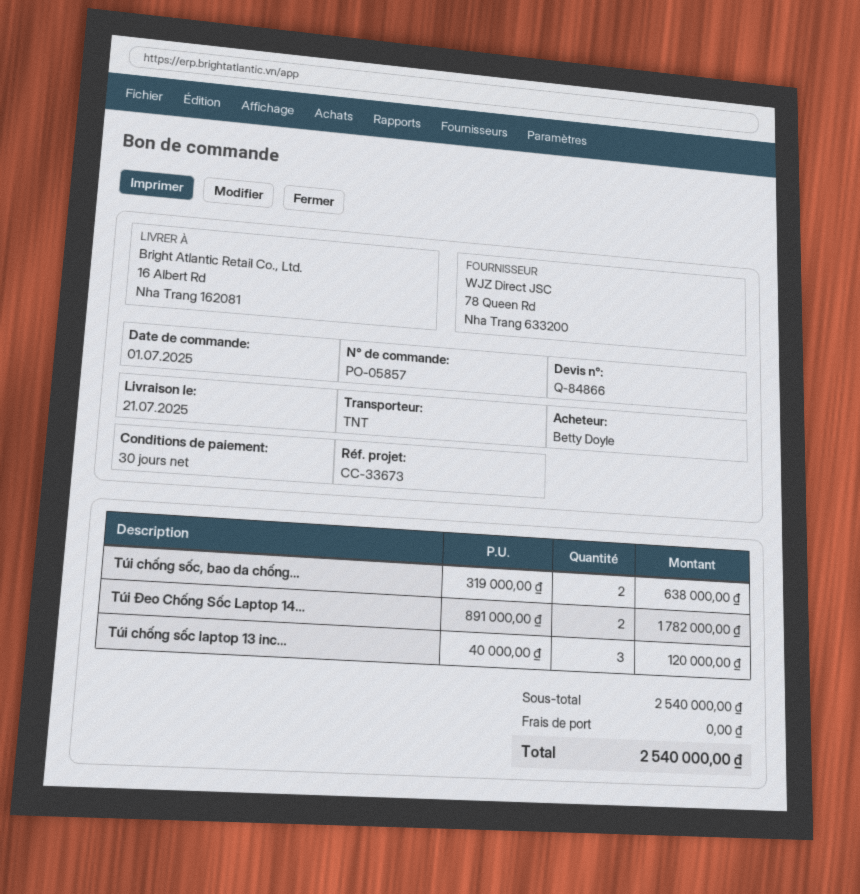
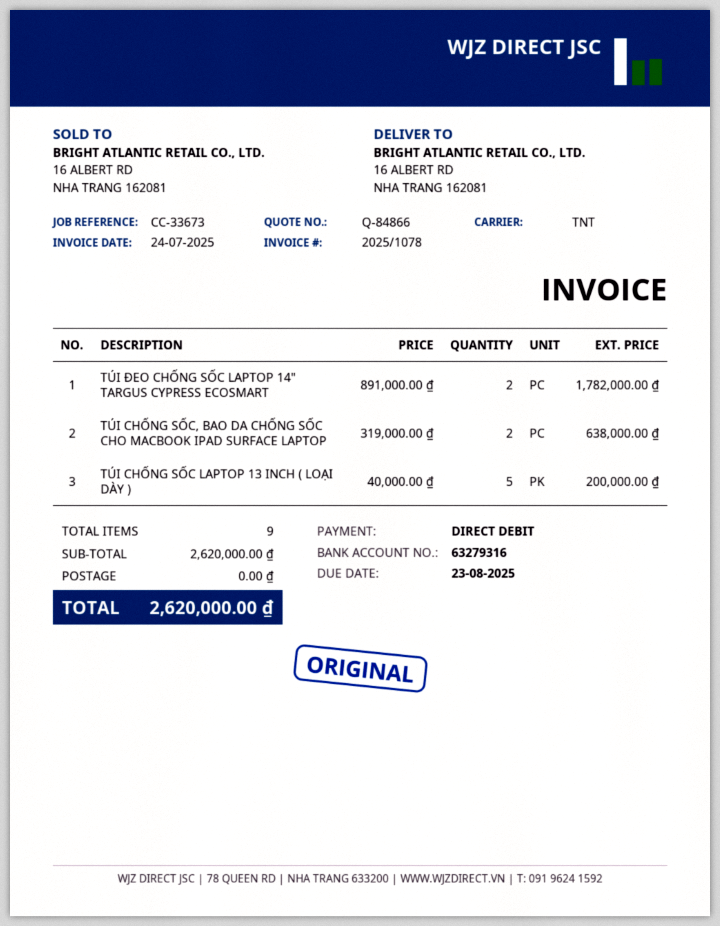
Túi chống sốc laptop 13 inc...: 3 x 40000.00 = 120000.00 -> 5 x 40000.00 = 200000.00
subtotal: 2540000.00 -> 2620000.00
total: 2540000.00 -> 2620000.00

